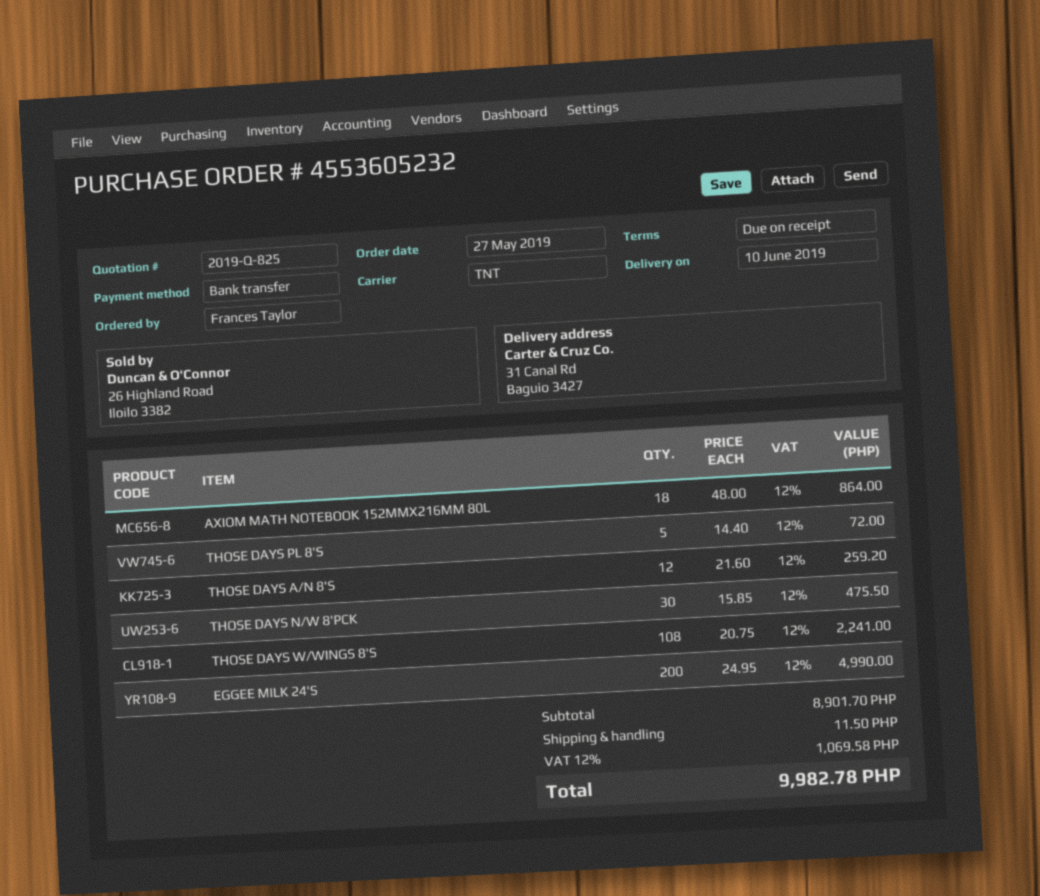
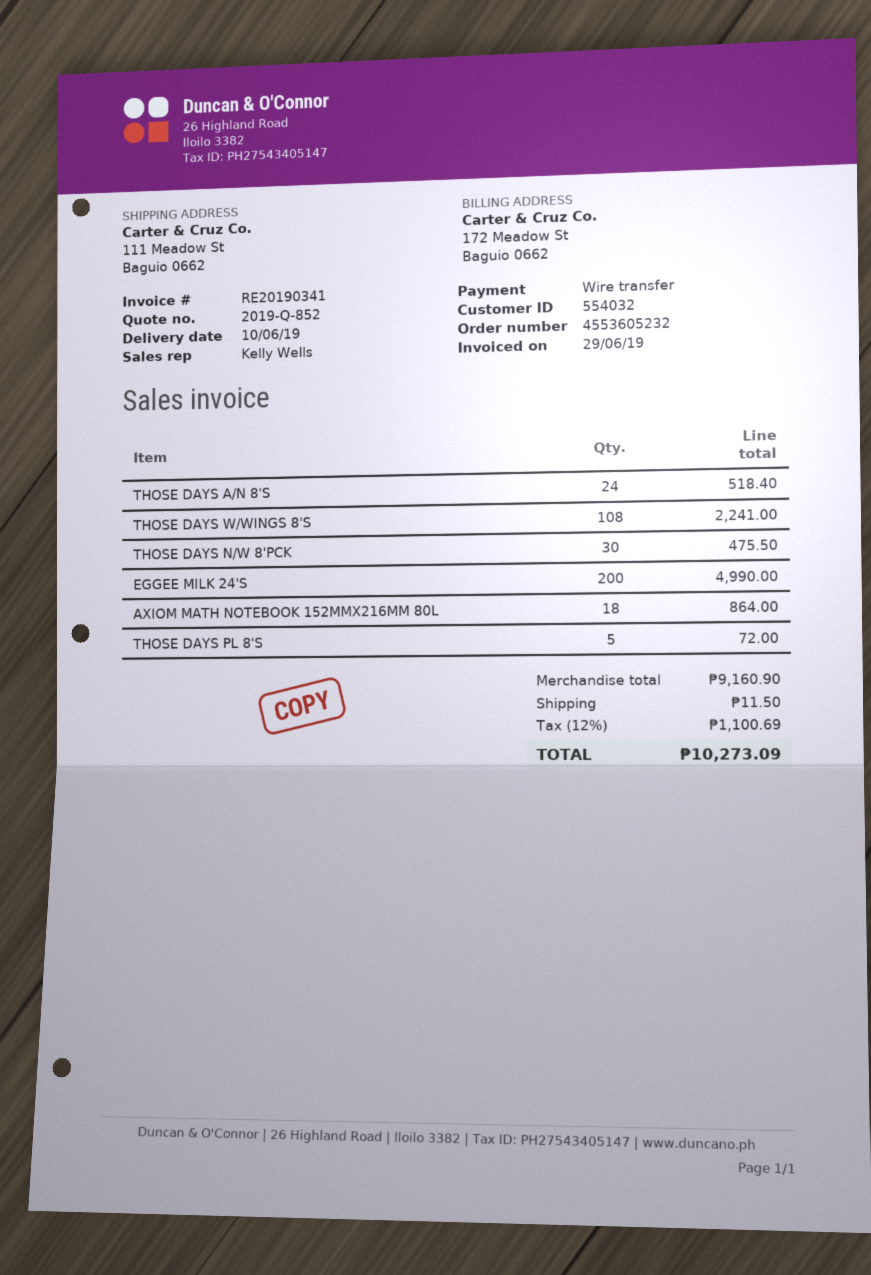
quote number: 2019-Q-825 -> 2019-Q-852
ship to: 31 Canal Rd, Baguio 3427 -> 111 Meadow St, Baguio 0662
THOSE DAYS A/N 8'S: 12 for 259.20 -> 24 for 518.40
subtotal: 8901.70 -> 9160.90
tax: 12% = 1069.58 -> 12% = 1100.69
total: 9982.78 -> 10273.09

